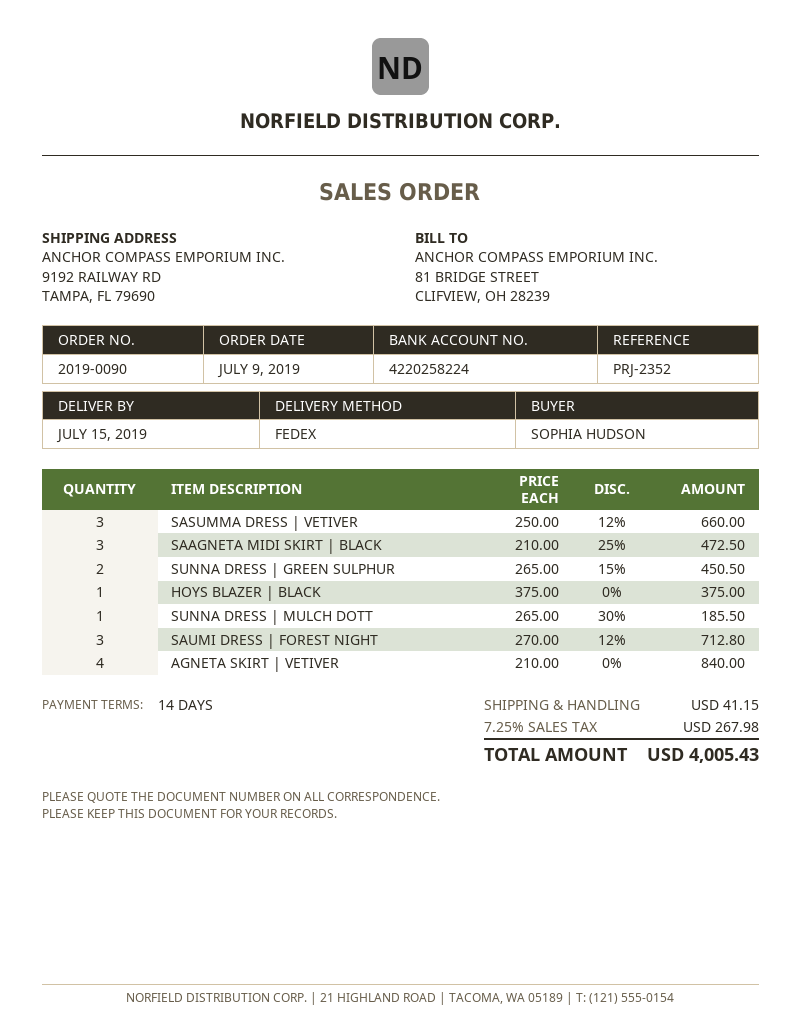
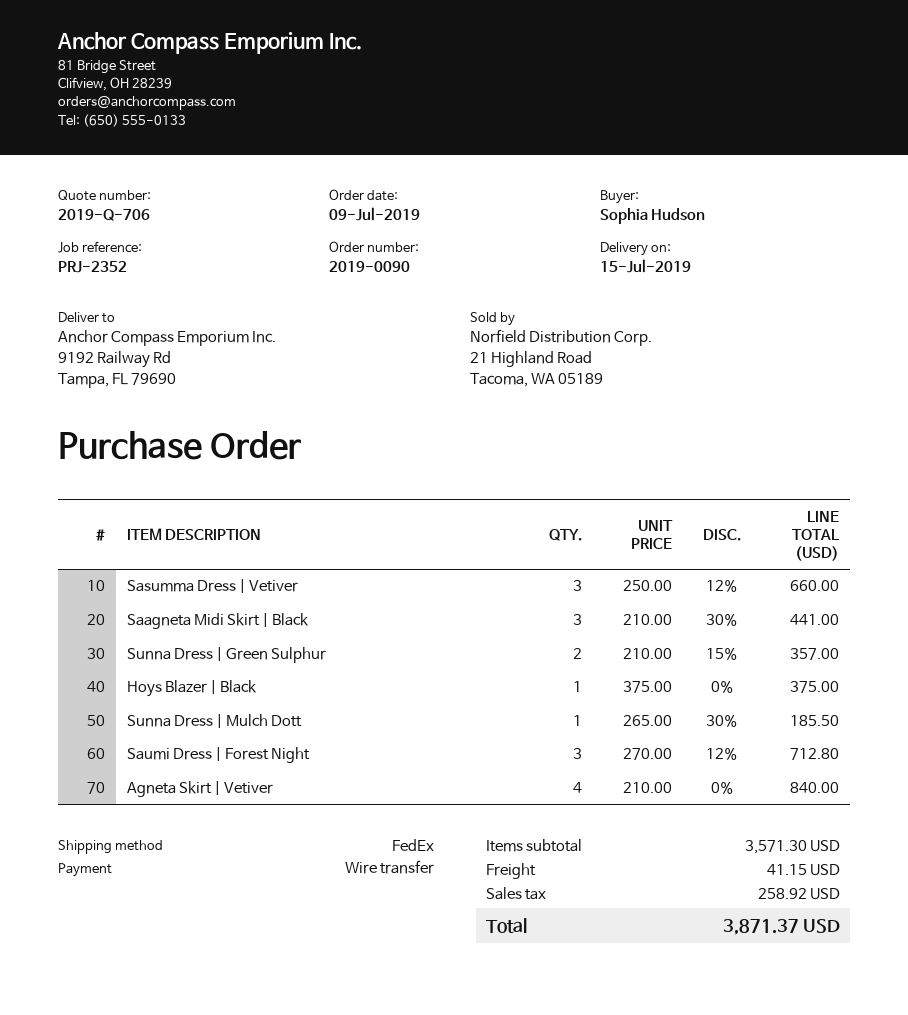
SAAGNETA MIDI SKIRT | BLACK: 3 x 210.00 - 25% = 472.50 -> 3 x 210.00 - 30% = 441.00
SUNNA DRESS | GREEN SULPHUR: 2 x 265.00 - 15% = 450.50 -> 2 x 210.00 - 15% = 357.00
tax: 267.98 -> 258.92
total: 4005.43 -> 3871.37

